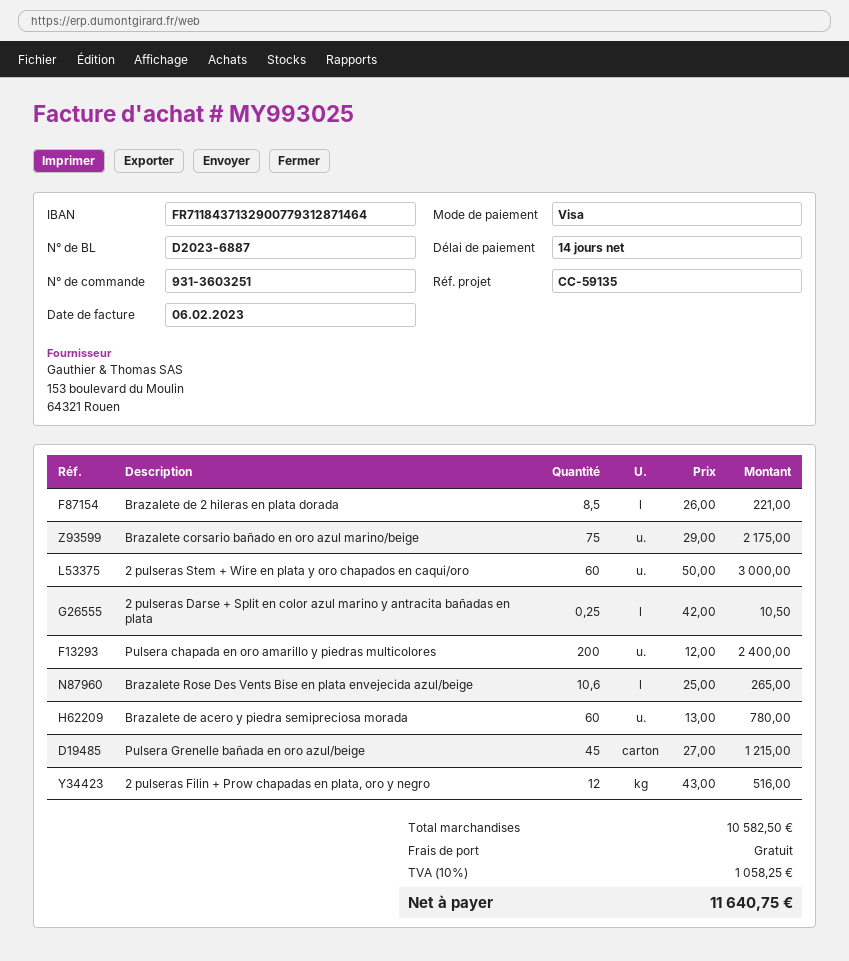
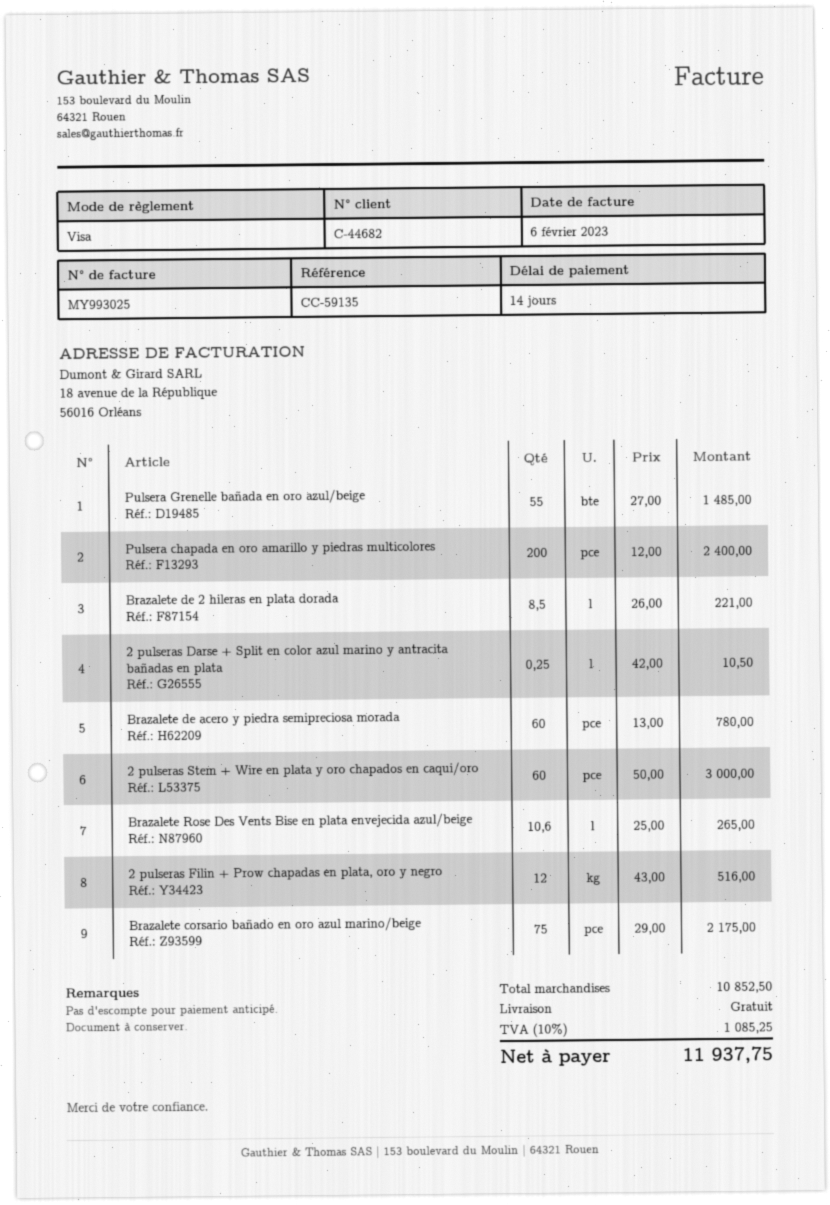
Pulsera Grenelle bañada en oro azul/beige: 45 x 27.00 = 1215.00 -> 55 x 27.00 = 1485.00
subtotal: 10582.50 -> 10852.50
tax: 10% = 1058.25 -> 10% = 1085.25
total: 11640.75 -> 11937.75

